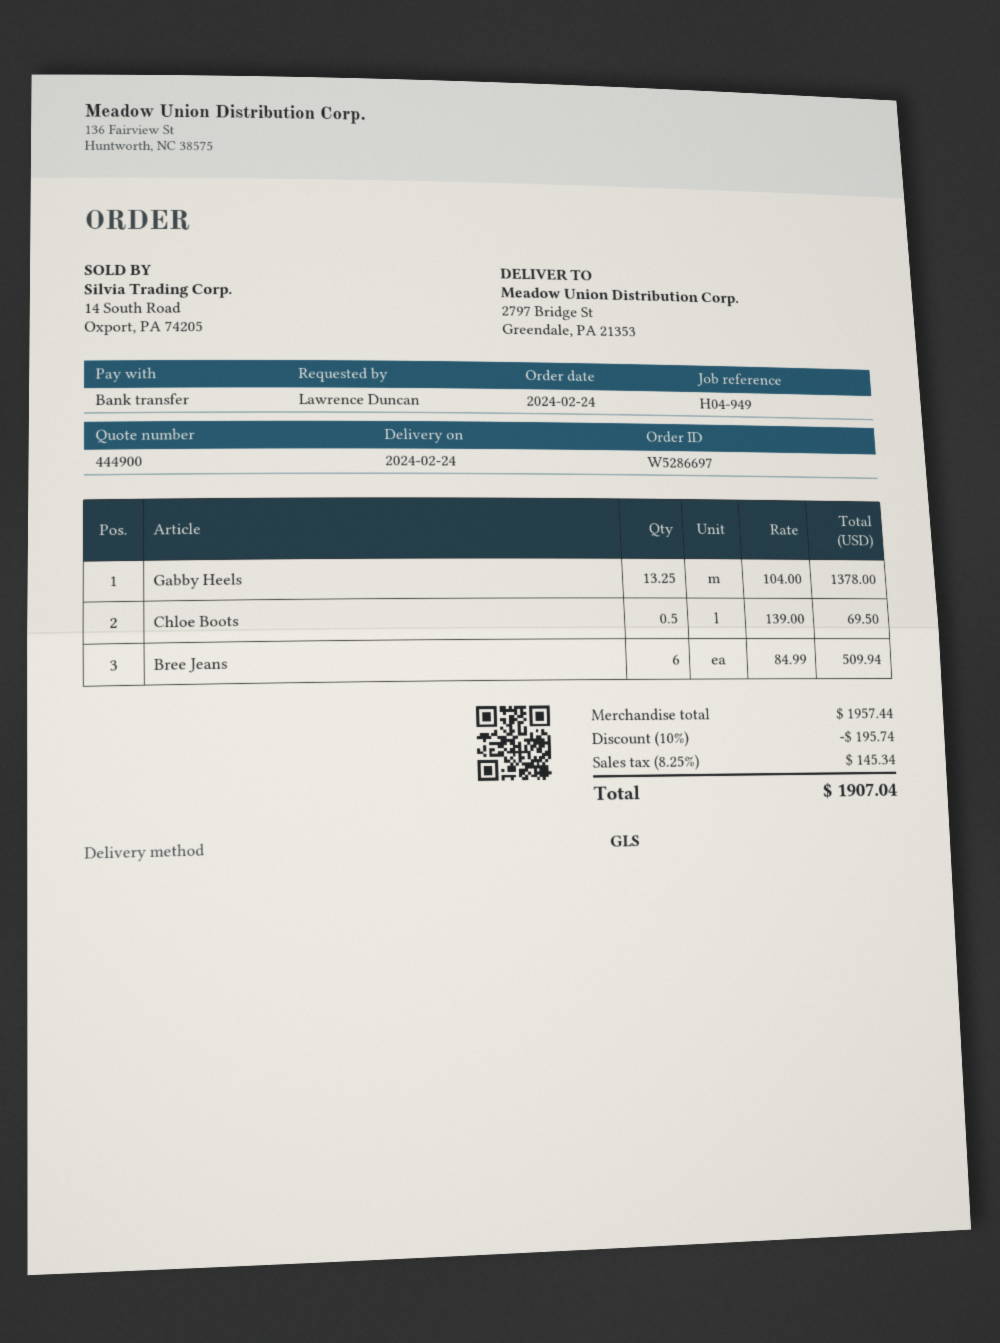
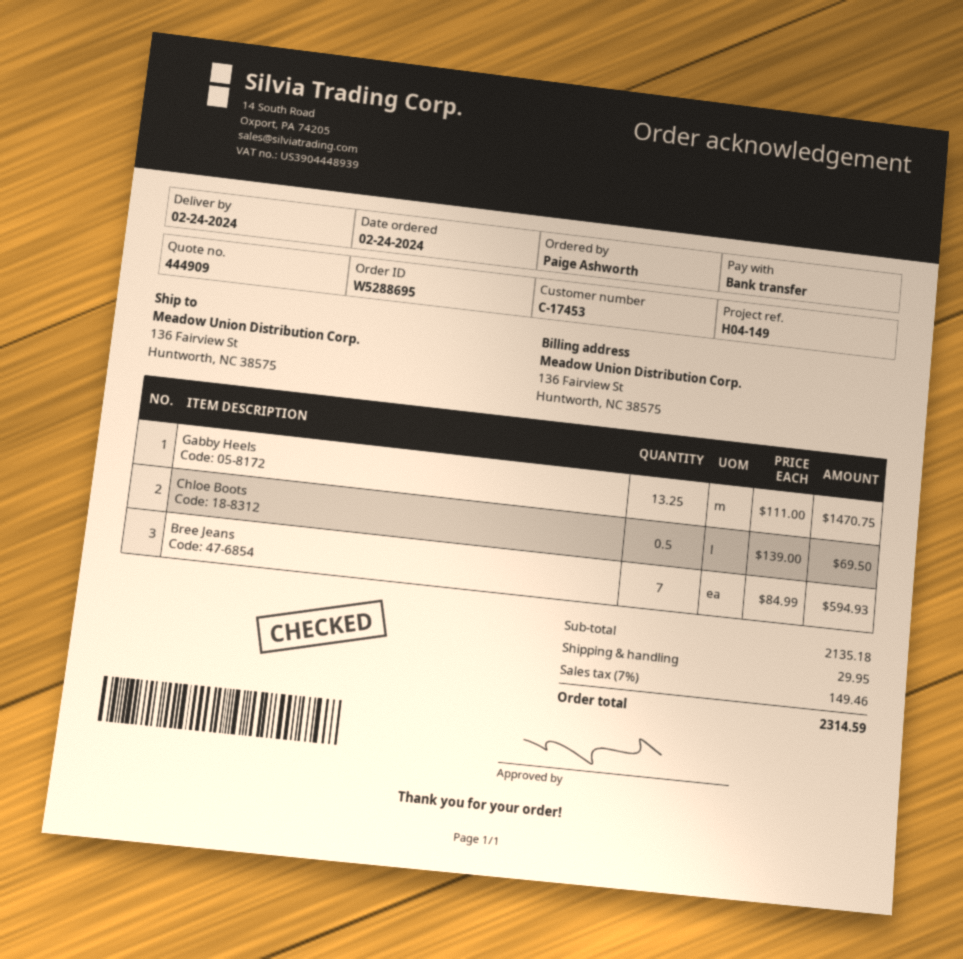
quote number: 444900 -> 444909
order number: W5286697 -> W5288695
reference: H04-949 -> H04-149
ordered by: Lawrence Duncan -> Paige Ashworth
ship to: 2797 Bridge St, Greendale, PA 21353 -> 136 Fairview St, Huntworth, NC 38575
Gabby Heels: 13.25 x 104.00 = 1378.00 -> 13.25 x 111.00 = 1470.75
Bree Jeans: 6 x 84.99 = 509.94 -> 7 x 84.99 = 594.93
subtotal: 1957.44 -> 2135.18
discount: 10% = 195.74 -> none
shipping: none -> 29.95
tax: 8.25% = 145.34 -> 7% = 149.46
total: 1907.04 -> 2314.59

